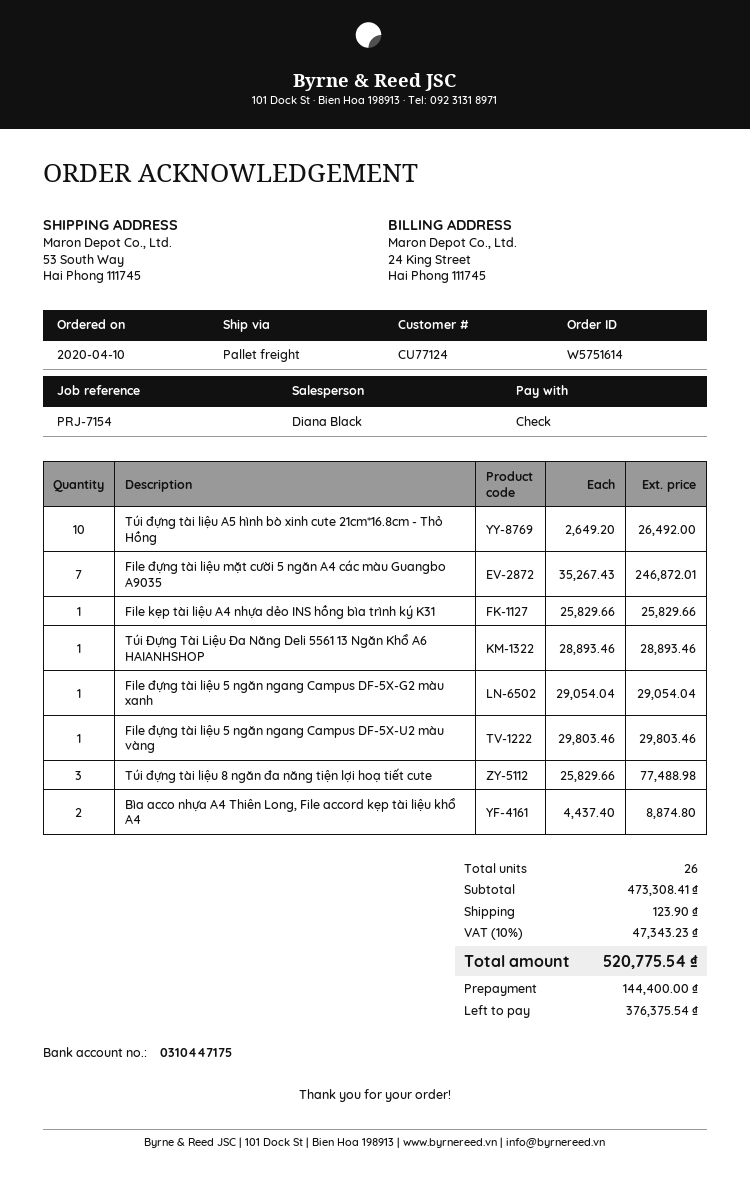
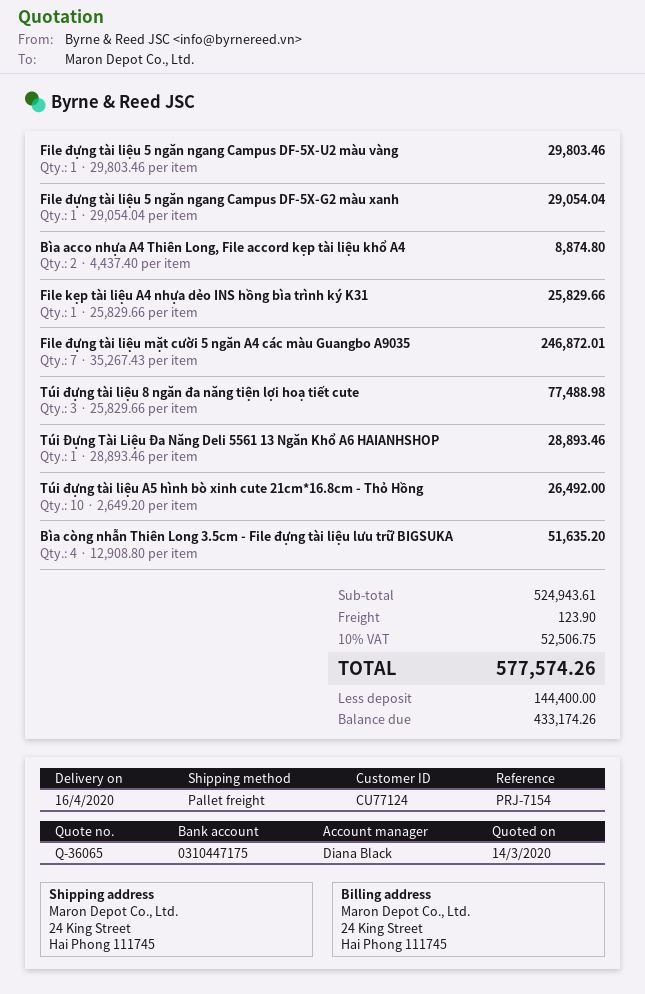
ship to: 53 South Way, Hai Phong 111745 -> 24 King Street, Hai Phong 111745
Bìa còng nhẫn Thiên Long 3.5cm - File đựng tài liệu lưu trữ BIGSUKA: none -> 4 x 12908.80 = 51635.20
subtotal: 473308.41 -> 524943.61
tax: 10% = 47343.23 -> 10% = 52506.75
total: 520775.54 -> 577574.26
balance: 376375.54 -> 433174.26

